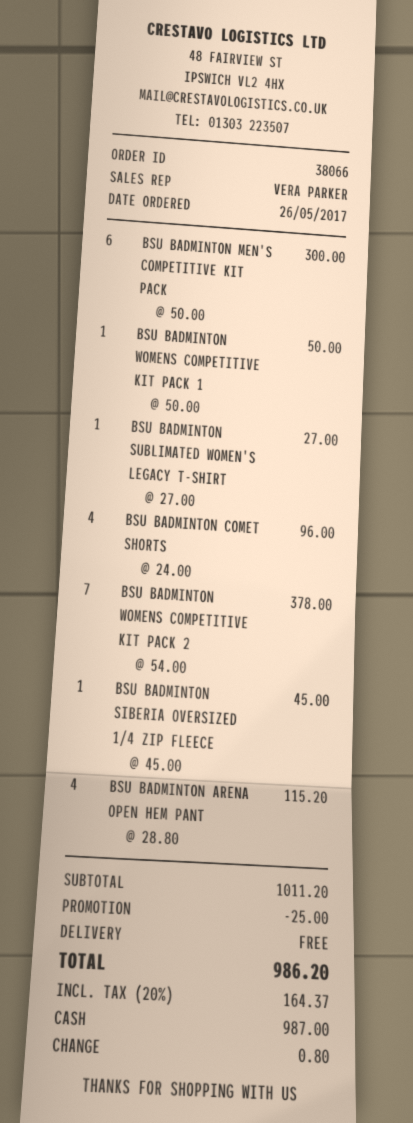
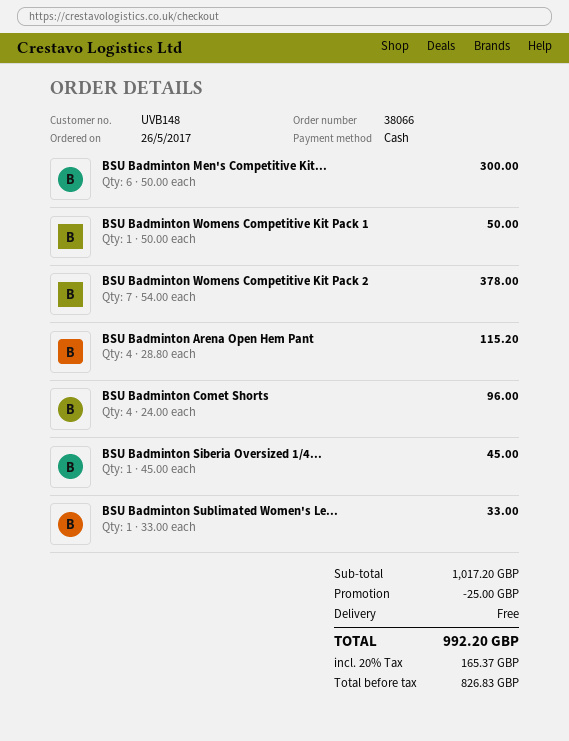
BSU BADMINTON SUBLIMATED WOMEN'S LEGACY T-SHIRT: 1 x 27.00 = 27.00 -> 1 x 33.00 = 33.00
subtotal: 1011.20 -> 1017.20
tax: 20% = 164.37 -> 20% = 165.37
total: 986.20 -> 992.20

